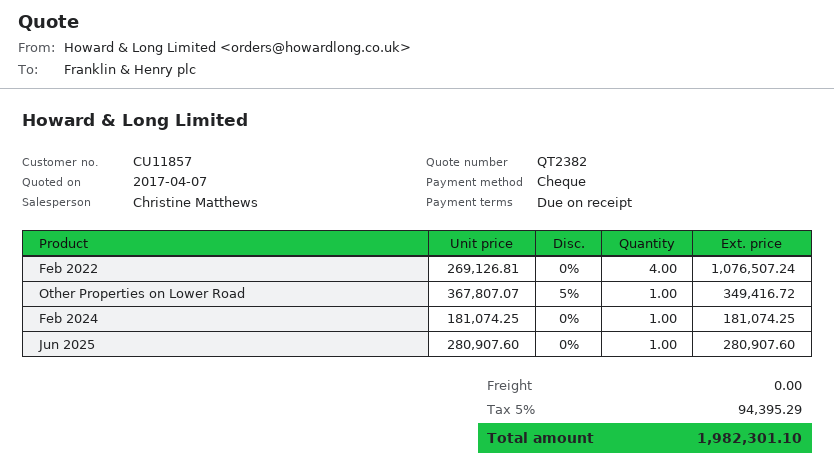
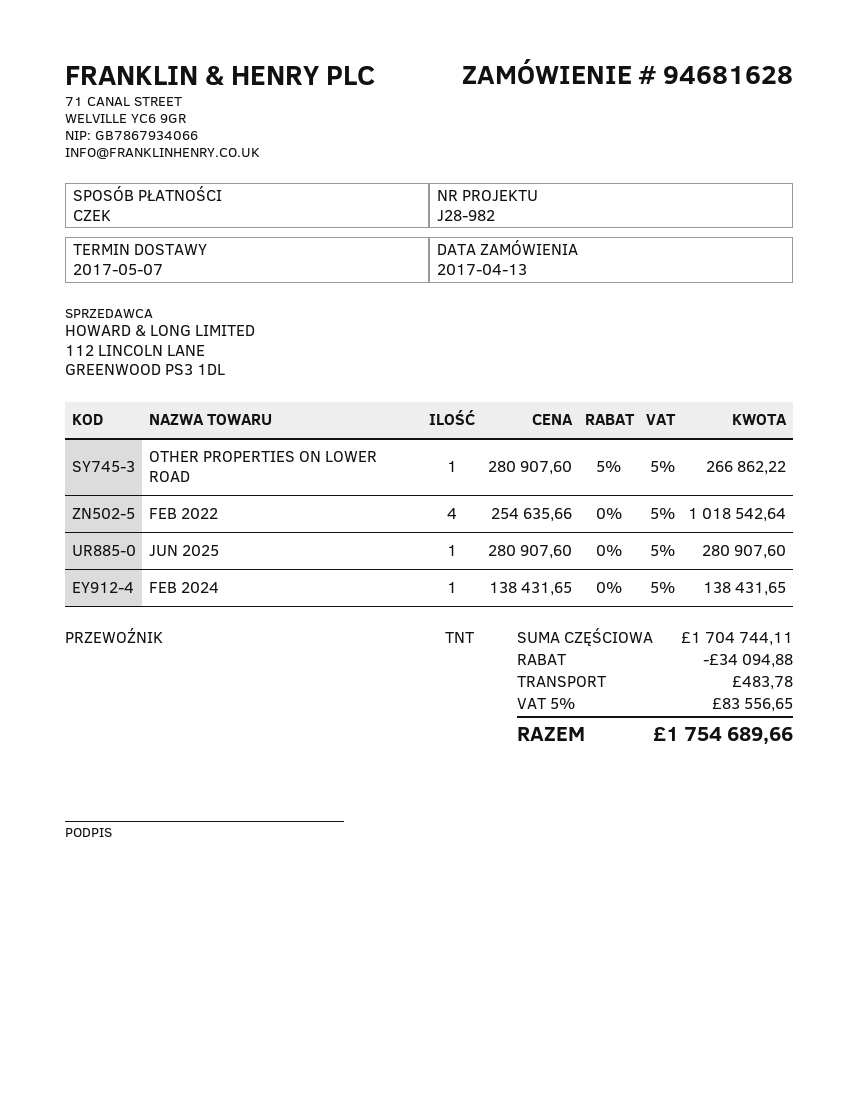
Feb 2022: 4 x 269126.81 = 1076507.24 -> 4 x 254635.66 = 1018542.64
Other Properties on Lower Road: 1 x 367807.07 - 5% = 349416.72 -> 1 x 280907.60 - 5% = 266862.22
Feb 2024: 1 x 181074.25 = 181074.25 -> 1 x 138431.65 = 138431.65
discount: none -> 34094.88
shipping: 0.00 -> 483.78
tax: 5% = 94395.29 -> 5% = 83556.65
total: 1982301.10 -> 1754689.66

